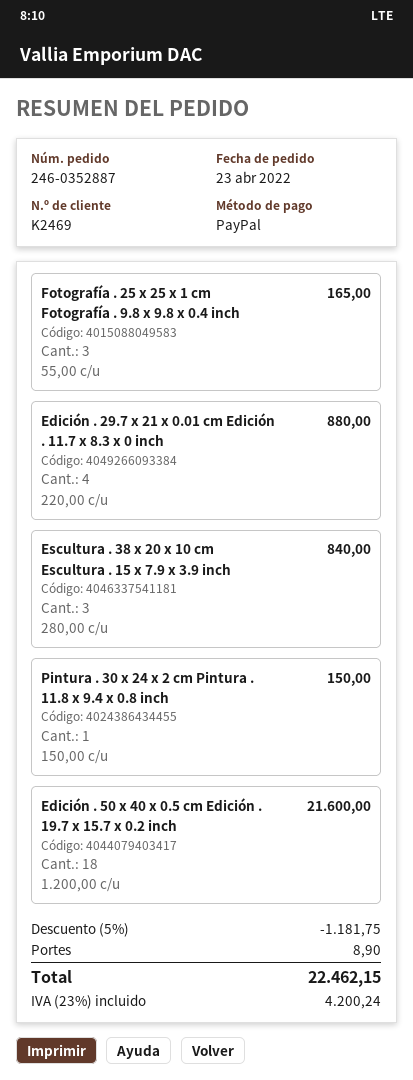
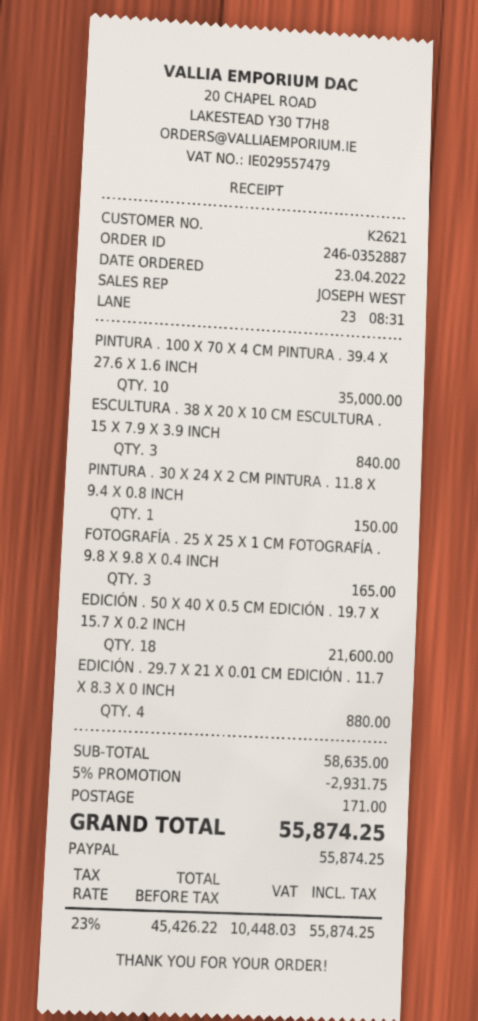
customer number: K2469 -> K2621
PINTURA . 100 X 70 X 4 CM PINTURA . 39.4 X 27.6 X 1.6 INCH: none -> 10 for 35000.00
discount: 5% = 1181.75 -> 5% = 2931.75
shipping: 8.90 -> 171.00
tax: 23% = 4200.24 -> 23% = 10448.03
total: 22462.15 -> 55874.25

